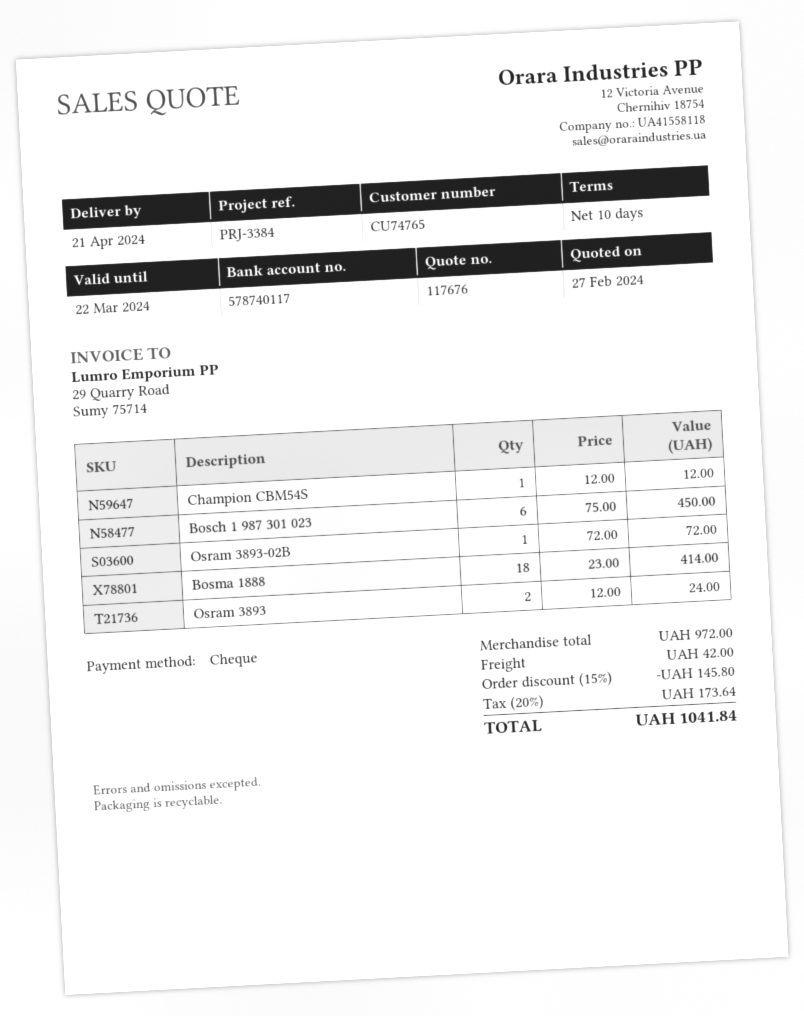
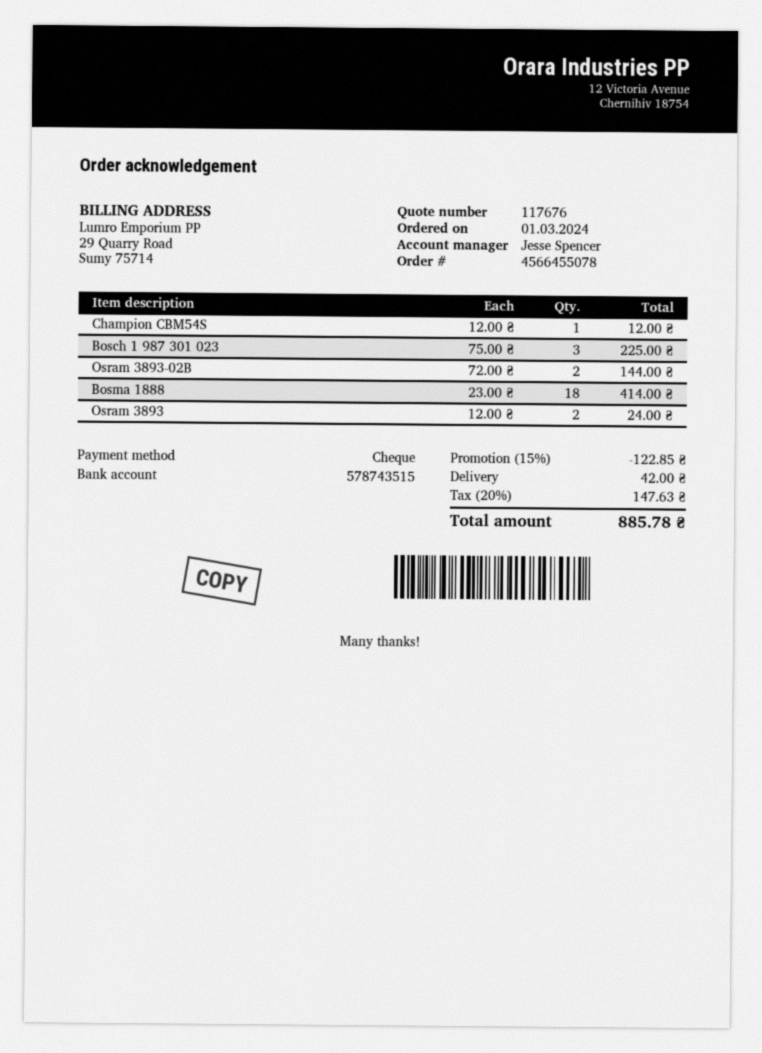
bank account: 578740117 -> 578743515
Bosch 1 987 301 023: 6 x 75.00 = 450.00 -> 3 x 75.00 = 225.00
Osram 3893-02B: 1 x 72.00 = 72.00 -> 2 x 72.00 = 144.00
discount: 15% = 145.80 -> 15% = 122.85
tax: 20% = 173.64 -> 20% = 147.63
total: 1041.84 -> 885.78

